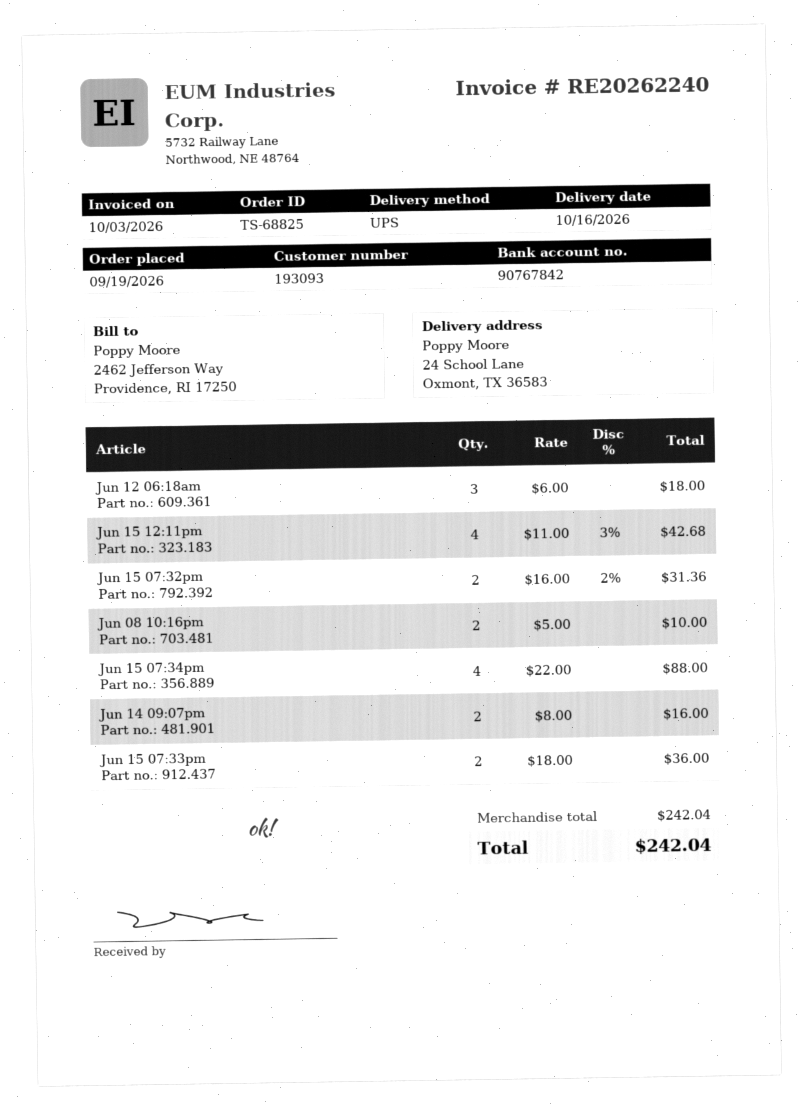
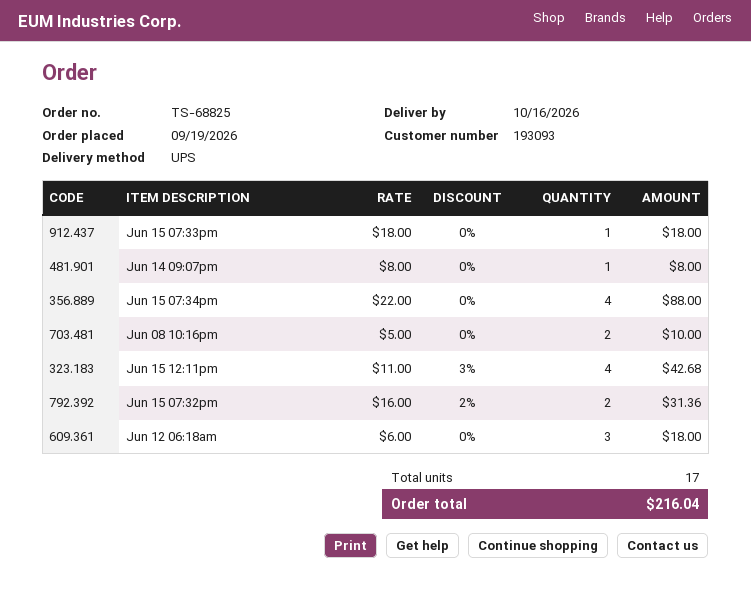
Jun 14 09:07pm: 2 x 8.00 = 16.00 -> 1 x 8.00 = 8.00
Jun 15 07:33pm: 2 x 18.00 = 36.00 -> 1 x 18.00 = 18.00
total: 242.04 -> 216.04

